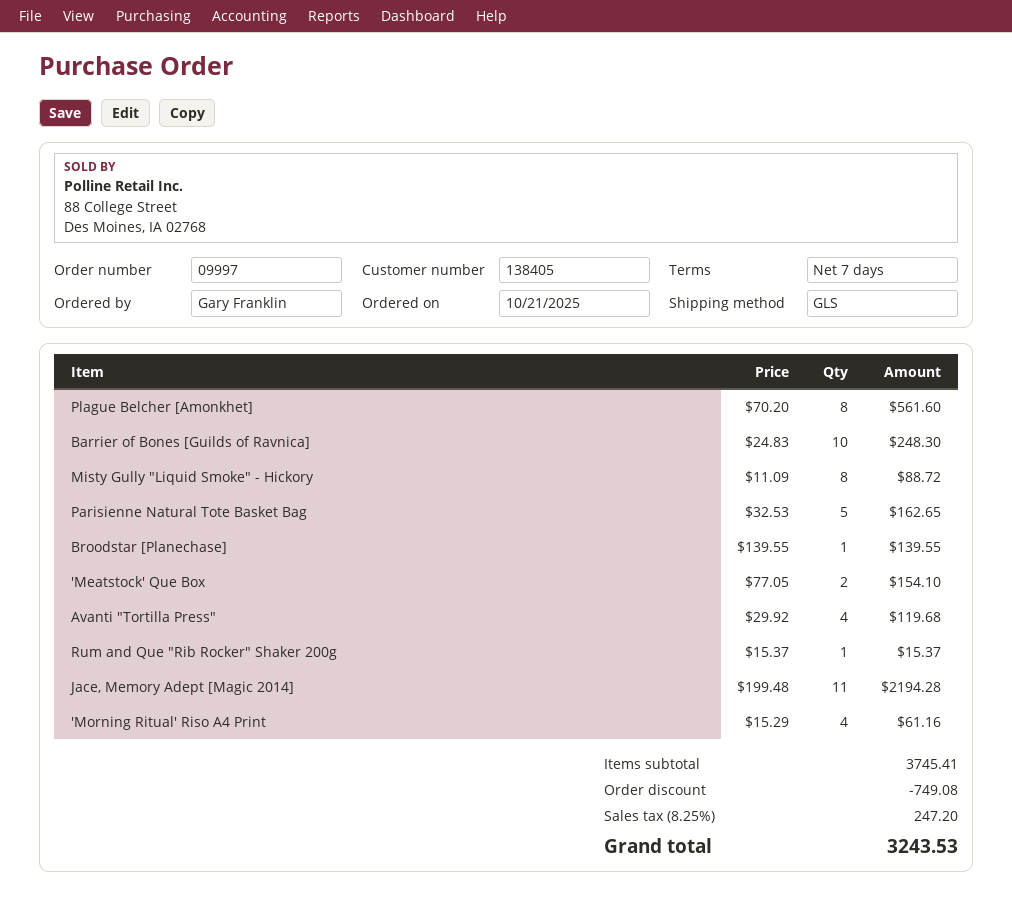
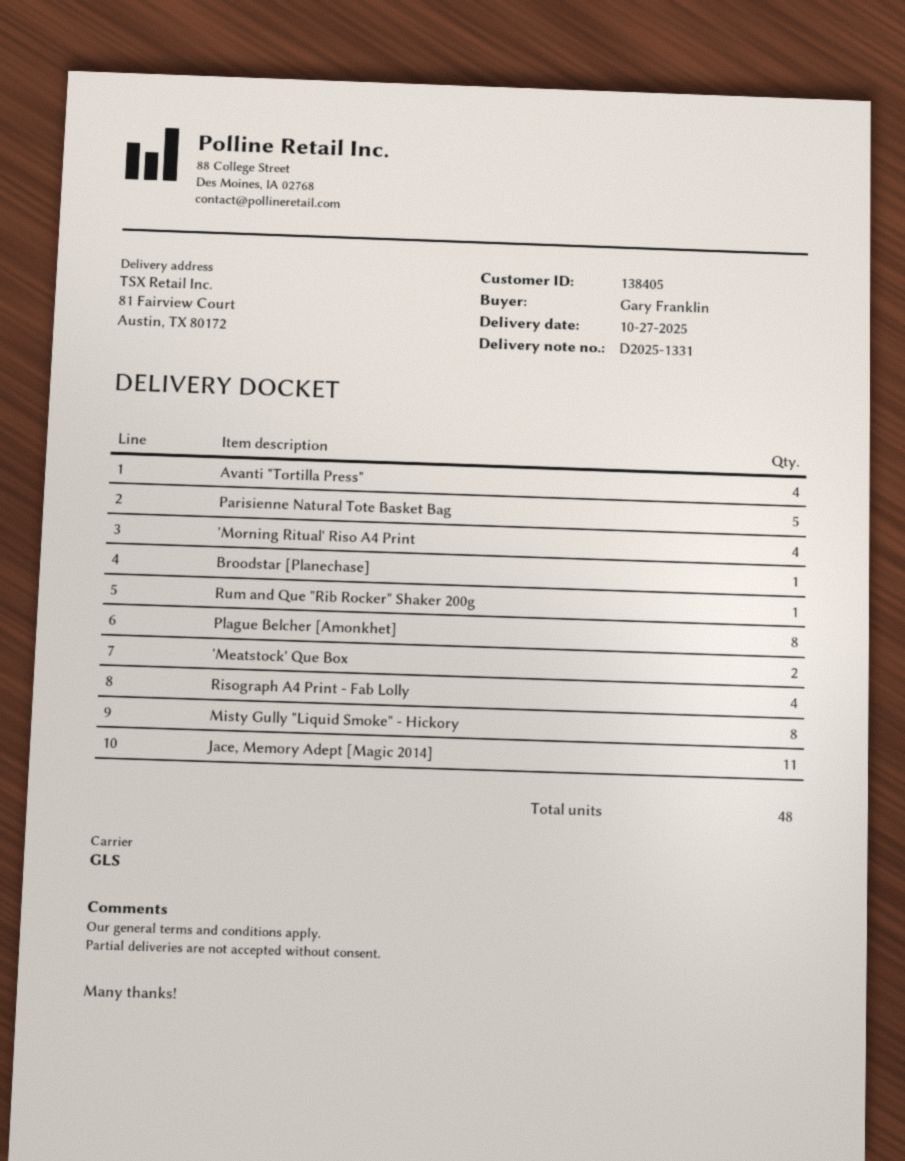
Barrier of Bones [Guilds of Ravnica]: 10 -> none
Risograph A4 Print - Fab Lolly: none -> 4

